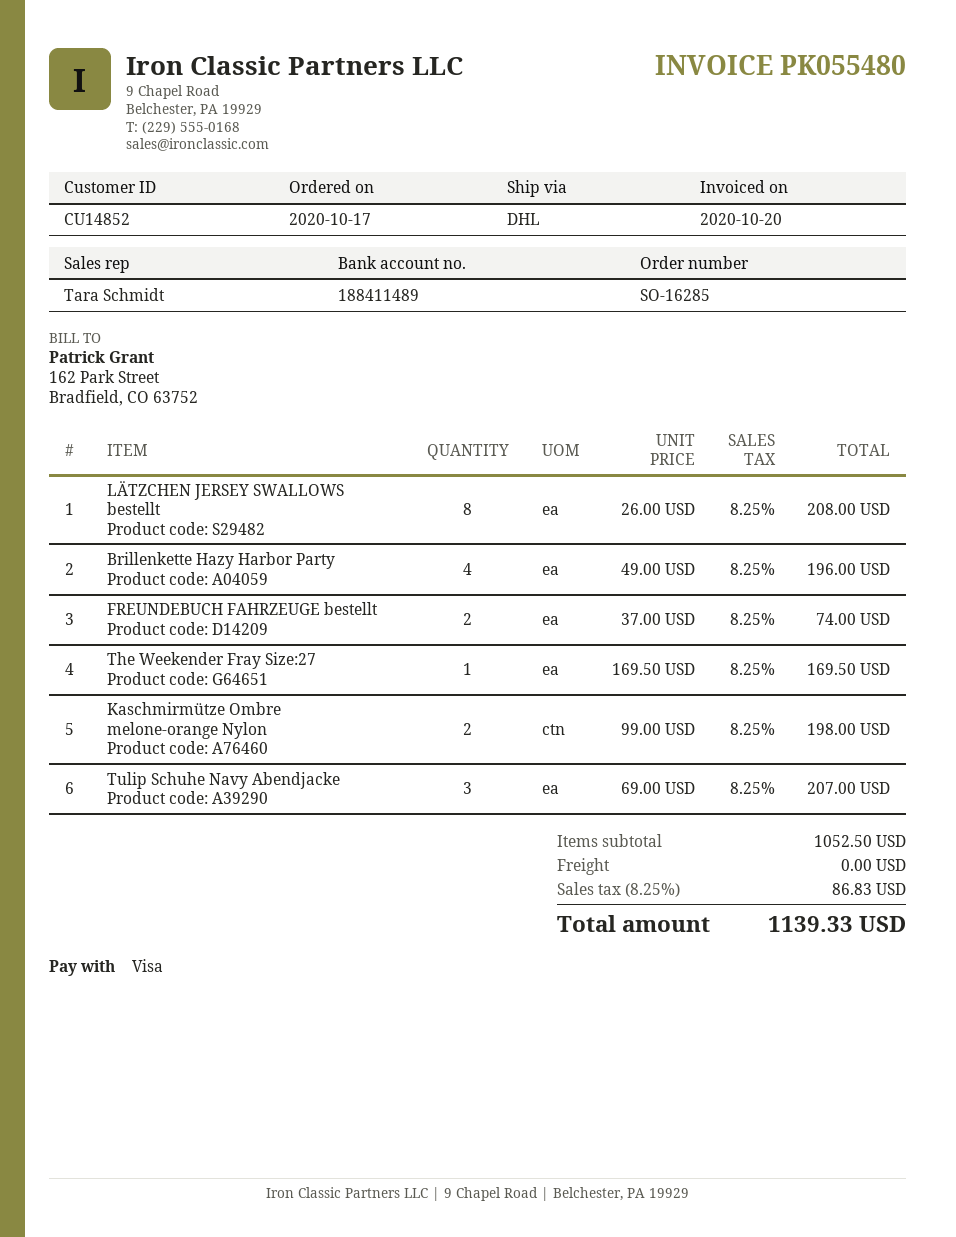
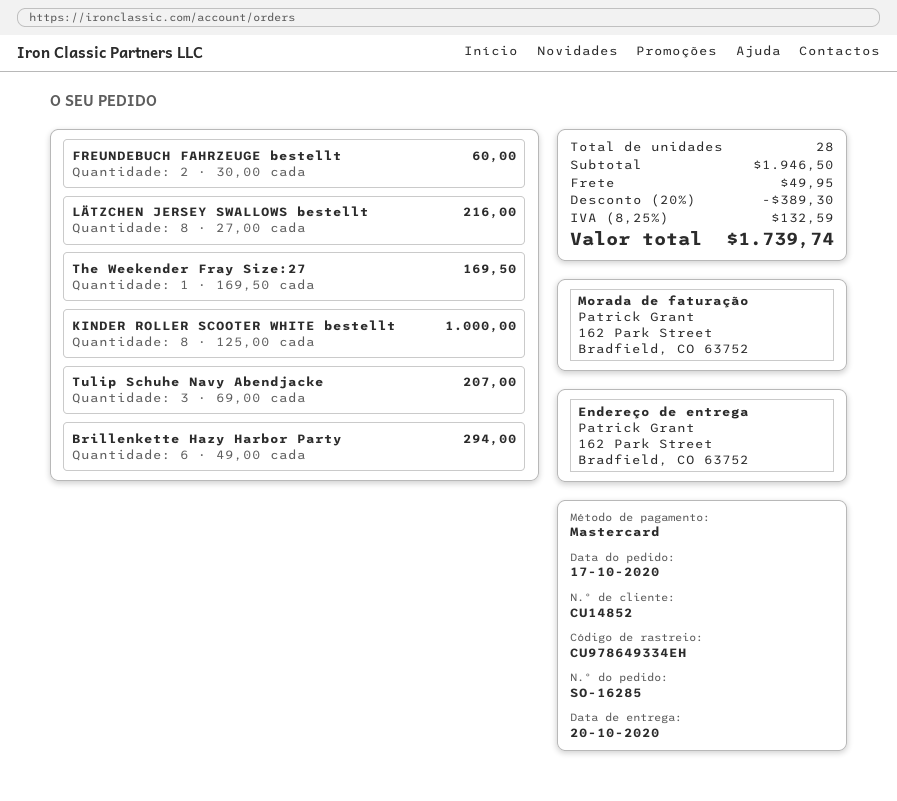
payment method: Visa -> Mastercard
LÄTZCHEN JERSEY SWALLOWS bestellt: 8 x 26.00 = 208.00 -> 8 x 27.00 = 216.00
Brillenkette Hazy Harbor Party: 4 x 49.00 = 196.00 -> 6 x 49.00 = 294.00
FREUNDEBUCH FAHRZEUGE bestellt: 2 x 37.00 = 74.00 -> 2 x 30.00 = 60.00
Kaschmirmütze Ombre melone-orange Nylon: 2 x 99.00 = 198.00 -> none
KINDER ROLLER SCOOTER WHITE bestellt: none -> 8 x 125.00 = 1000.00
subtotal: 1052.50 -> 1946.50
discount: none -> 20% = 389.30
shipping: 0.00 -> 49.95
tax: 8.25% = 86.83 -> 8.25% = 132.59
total: 1139.33 -> 1739.74

